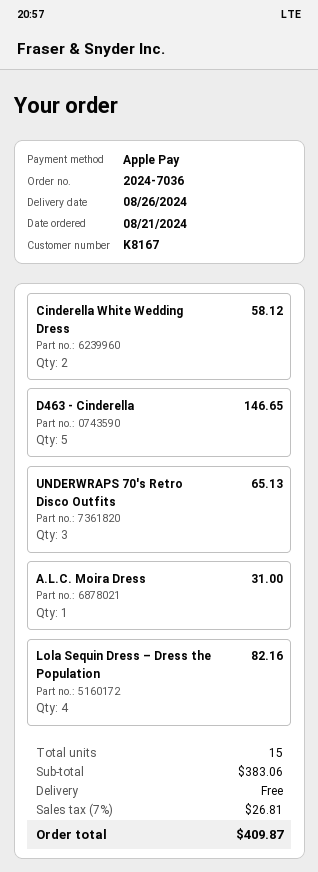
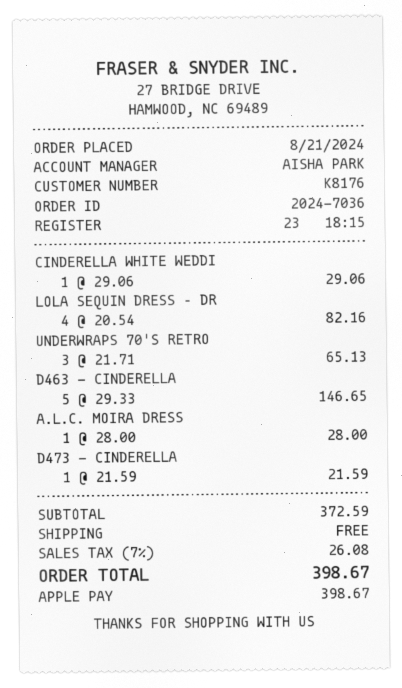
customer number: K8167 -> K8176
Cinderella White Wedding Dress: 2 for 58.12 -> 1 for 29.06
A.L.C. Moira Dress: 1 for 31.00 -> 1 for 28.00
D473 - CINDERELLA: none -> 1 for 21.59
subtotal: 383.06 -> 372.59
tax: 7% = 26.81 -> 7% = 26.08
total: 409.87 -> 398.67

